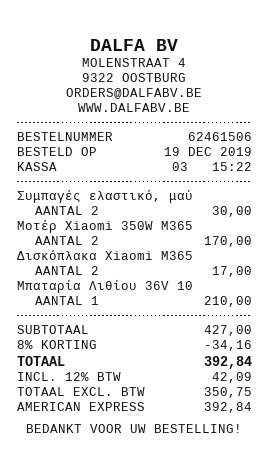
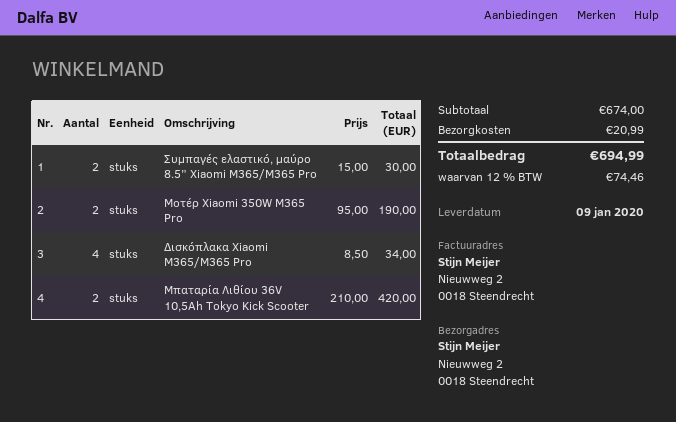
Μοτέρ Xiaomi 350W M365: 2 for 170.00 -> 2 for 190.00
Δισκόπλακα Xiaomi M365: 2 for 17.00 -> 4 for 34.00
Μπαταρία Λιθίου 36V 10: 1 for 210.00 -> 2 for 420.00
subtotal: 427.00 -> 674.00
discount: 8% = 34.16 -> none
shipping: none -> 20.99
tax: 12% = 42.09 -> 12% = 74.46
total: 392.84 -> 694.99

